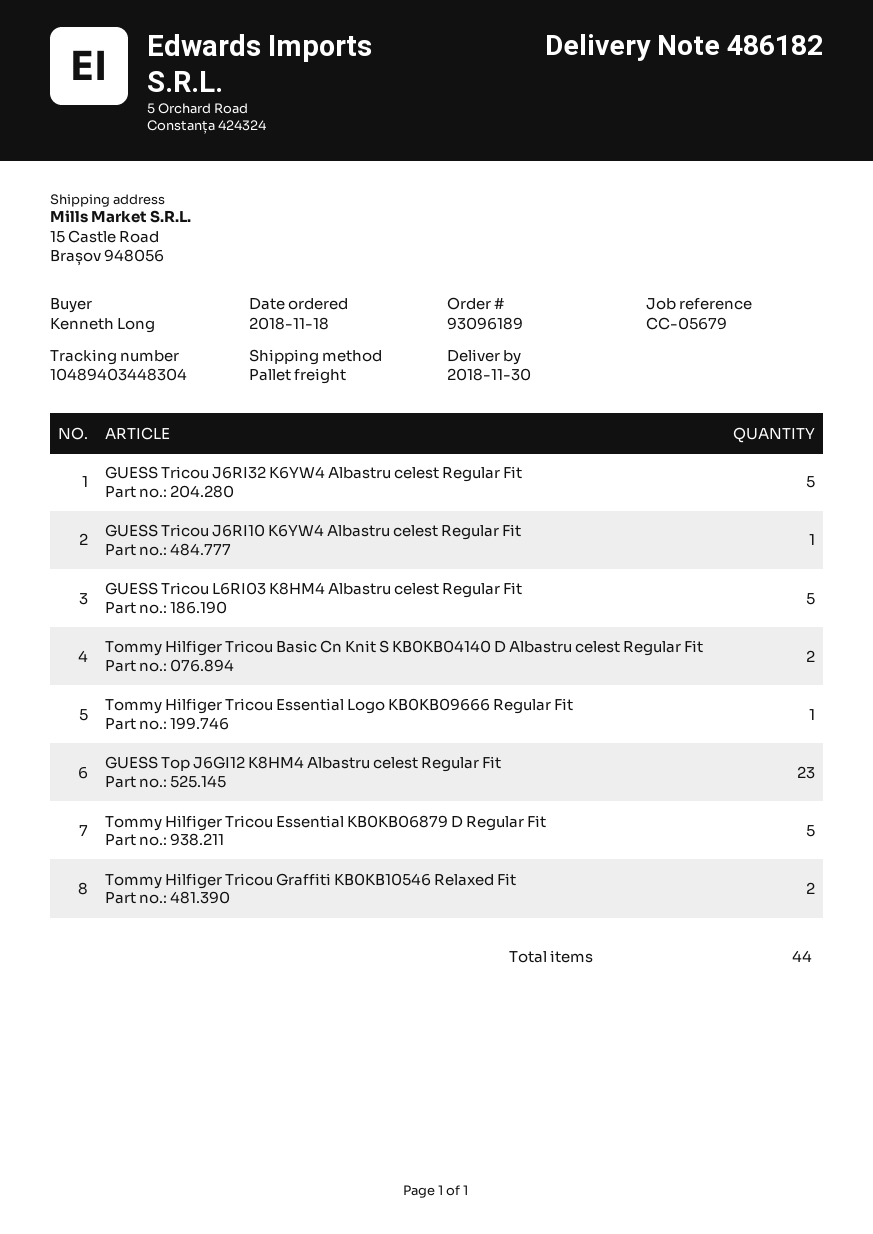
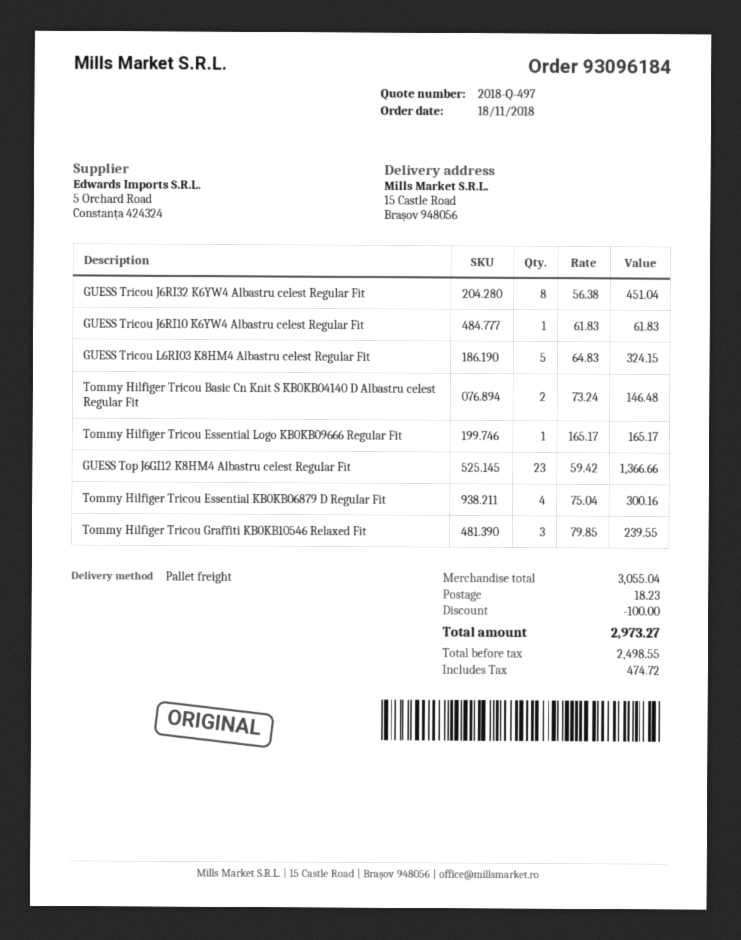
order number: 93096189 -> 93096184
GUESS Tricou J6RI32 K6YW4 Albastru celest Regular Fit: 5 -> 8
Tommy Hilfiger Tricou Essential KB0KB06879 D Regular Fit: 5 -> 4
Tommy Hilfiger Tricou Graffiti KB0KB10546 Relaxed Fit: 2 -> 3

